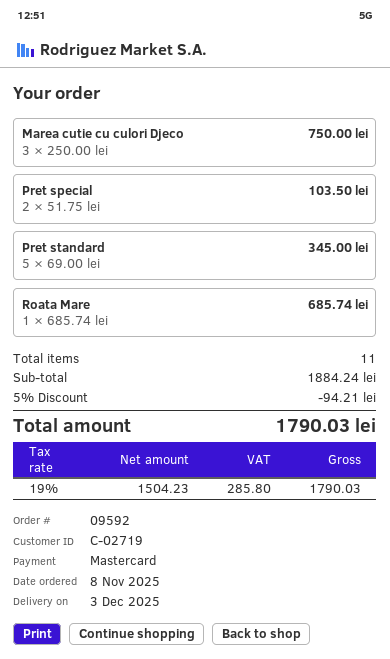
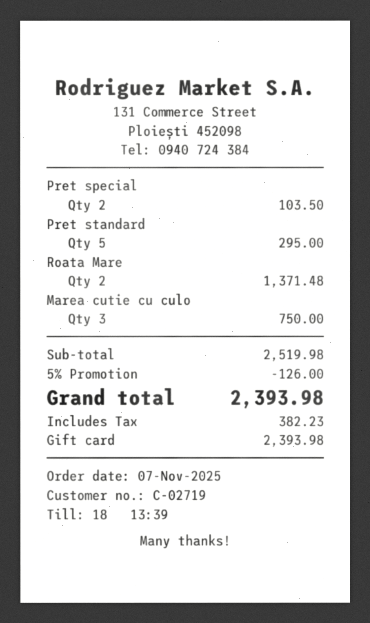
order date: 2025-11-08 -> 2025-11-07
payment method: Mastercard -> gift card
Pret standard: 5 for 345.00 -> 5 for 295.00
Roata Mare: 1 for 685.74 -> 2 for 1371.48
subtotal: 1884.24 -> 2519.98
discount: 5% = 94.21 -> 5% = 126.00
tax: 285.80 -> 382.23
total: 1790.03 -> 2393.98

